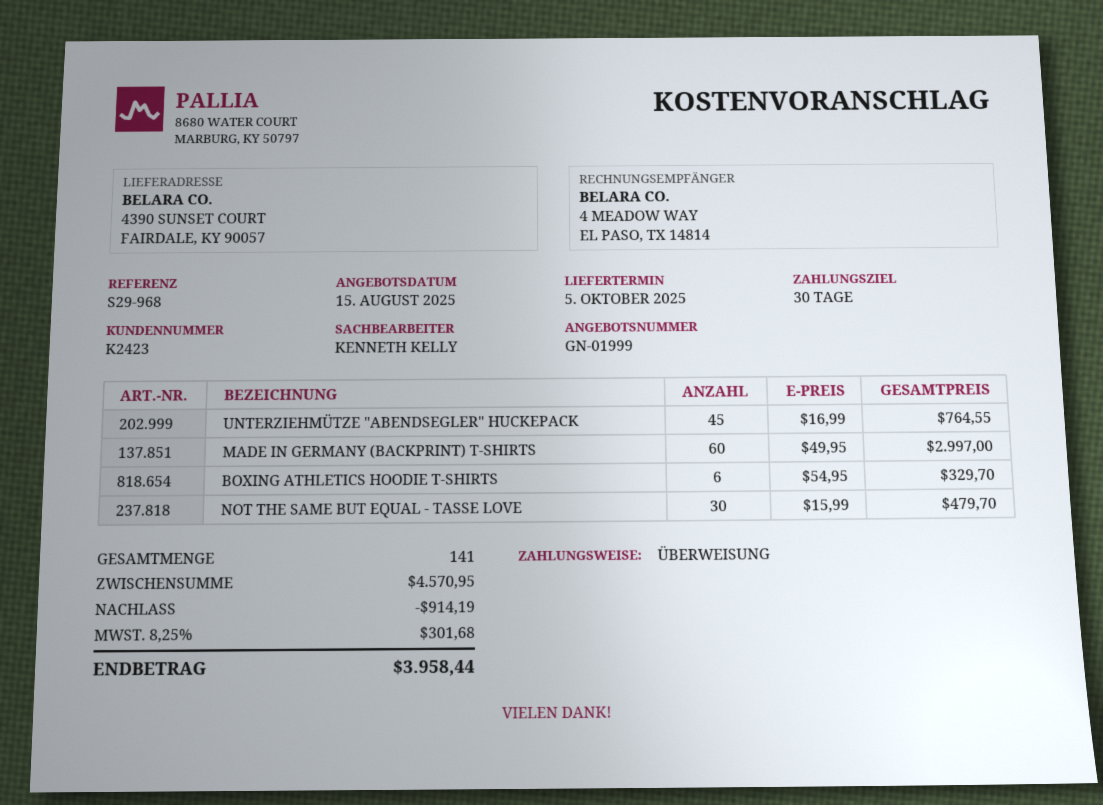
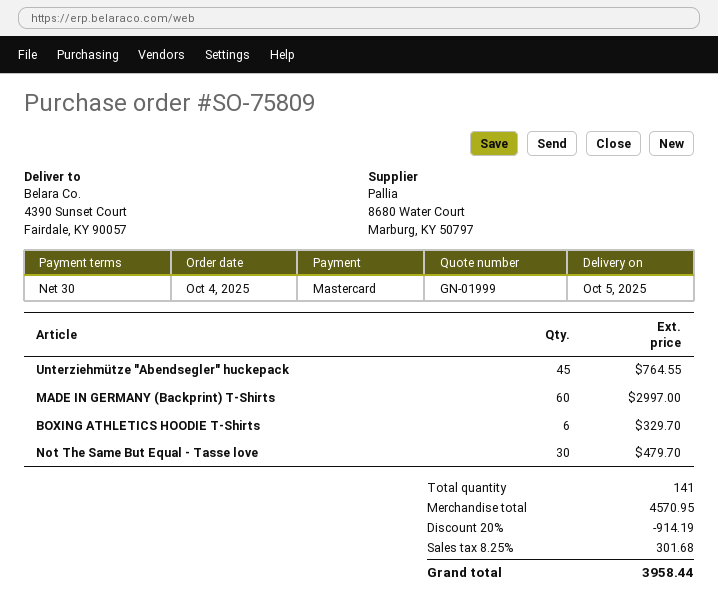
payment method: bank transfer -> Mastercard

